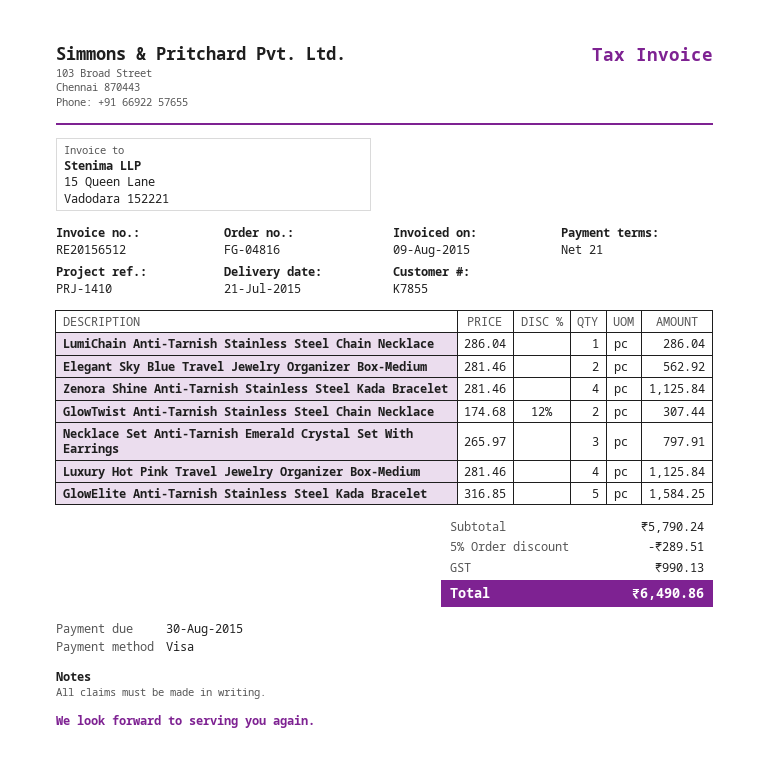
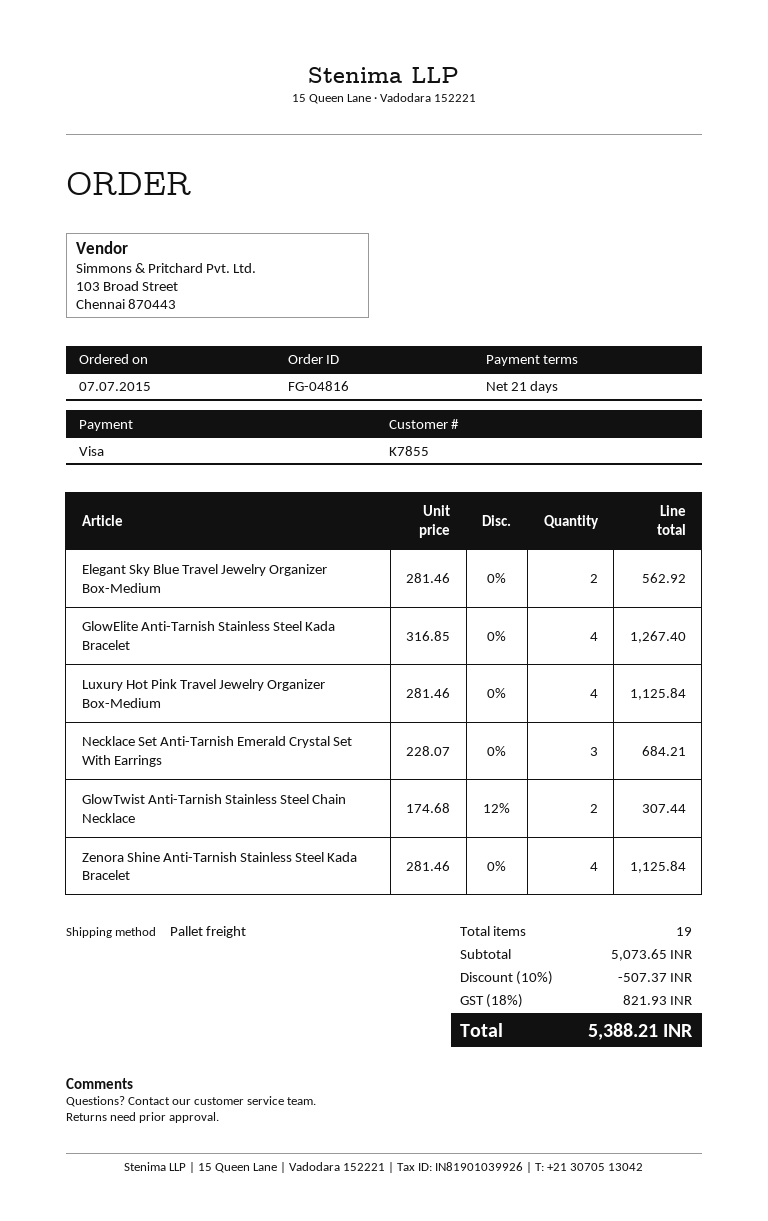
LumiChain Anti-Tarnish Stainless Steel Chain Necklace: 1 x 286.04 = 286.04 -> none
Necklace Set Anti-Tarnish Emerald Crystal Set With Earrings: 3 x 265.97 = 797.91 -> 3 x 228.07 = 684.21
GlowElite Anti-Tarnish Stainless Steel Kada Bracelet: 5 x 316.85 = 1584.25 -> 4 x 316.85 = 1267.40
subtotal: 5790.24 -> 5073.65
discount: 5% = 289.51 -> 10% = 507.37
tax: 990.13 -> 821.93
total: 6490.86 -> 5388.21

